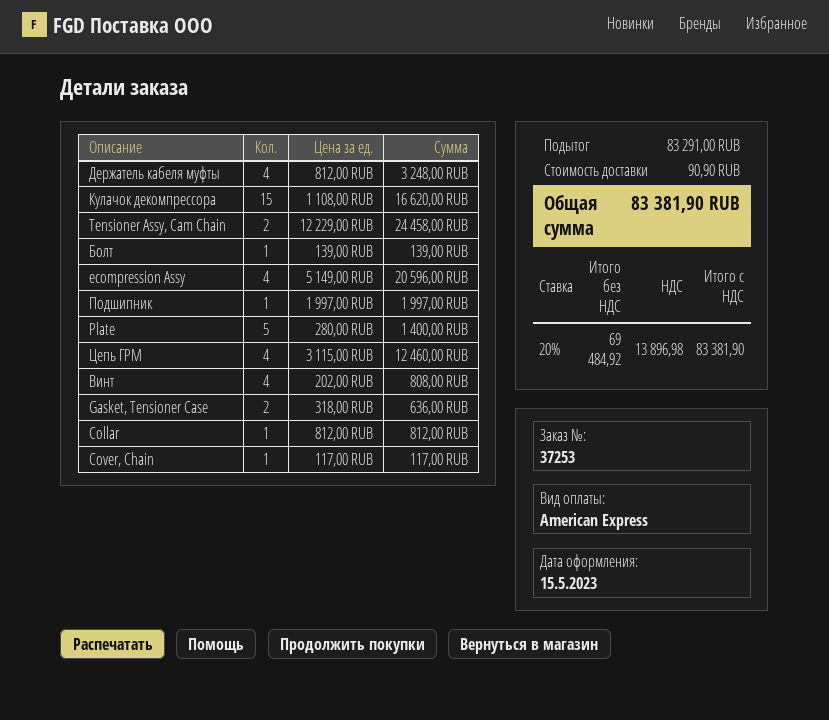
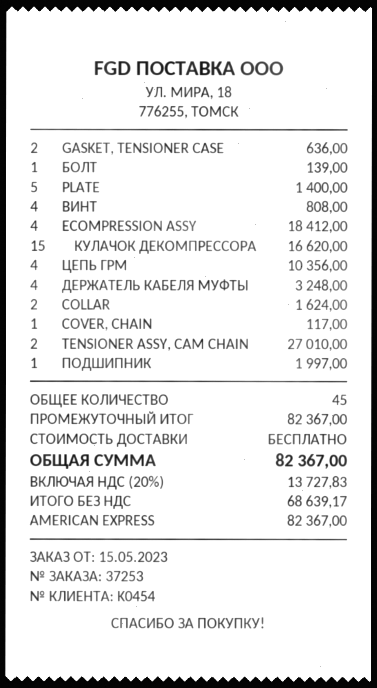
Tensioner Assy, Cam Chain: 2 for 24458.00 -> 2 for 27010.00
ecompression Assy: 4 for 20596.00 -> 4 for 18412.00
Цепь ГРМ: 4 for 12460.00 -> 4 for 10356.00
Collar: 1 for 812.00 -> 2 for 1624.00
subtotal: 83291.00 -> 82367.00
shipping: 90.90 -> 0.00
net: 69484.92 -> 68639.17
tax: 20% = 13896.98 -> 20% = 13727.83
total: 83381.90 -> 82367.00

